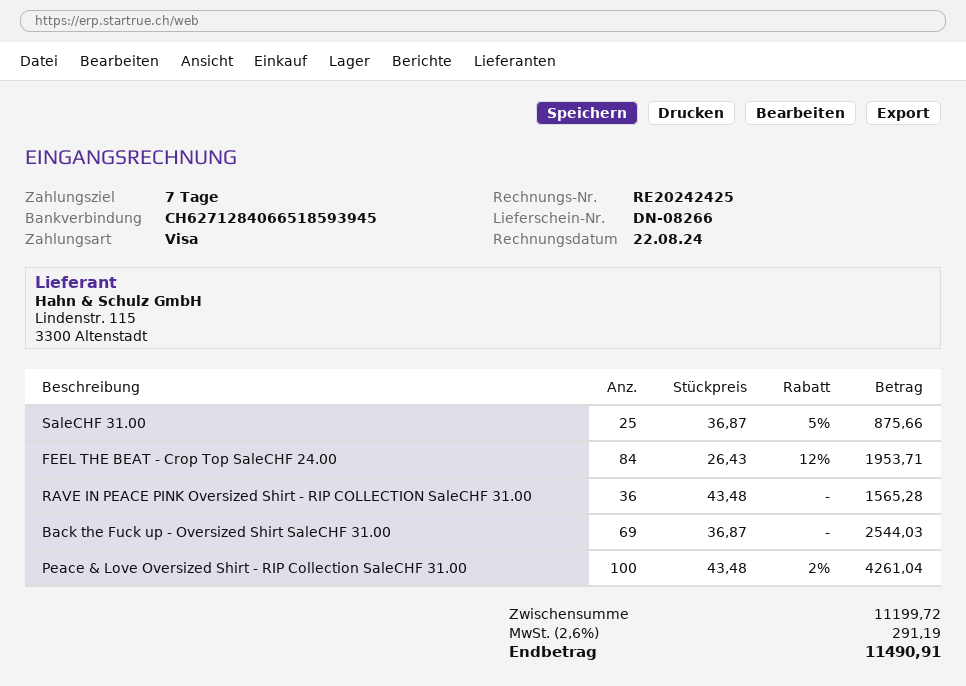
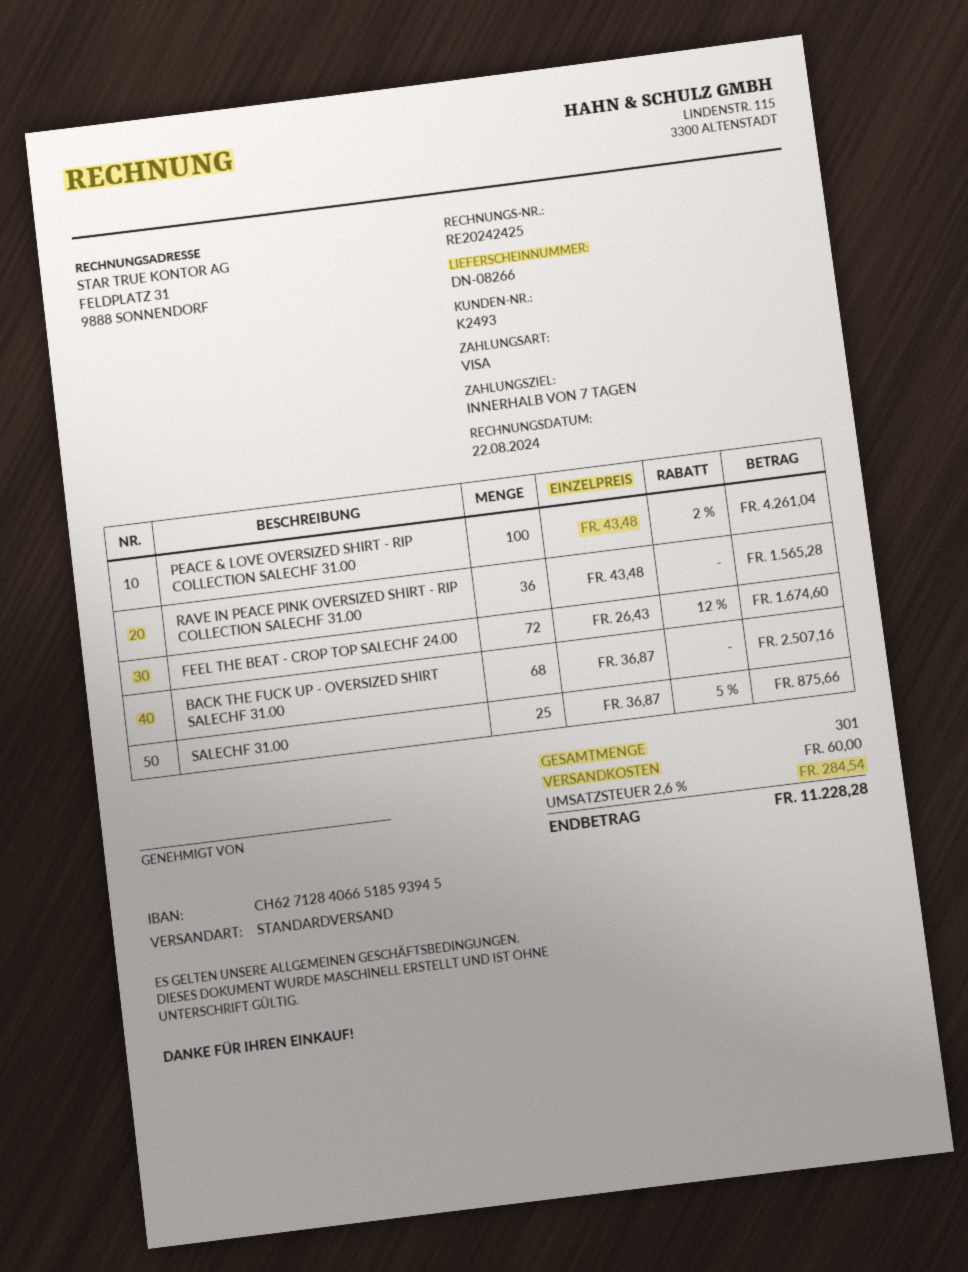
FEEL THE BEAT - Crop Top SaleCHF 24.00: 84 x 26.43 - 12% = 1953.71 -> 72 x 26.43 - 12% = 1674.60
Back the Fuck up - Oversized Shirt SaleCHF 31.00: 69 x 36.87 = 2544.03 -> 68 x 36.87 = 2507.16
shipping: none -> 60.00
tax: 2.6% = 291.19 -> 2.6% = 284.54
total: 11490.91 -> 11228.28

